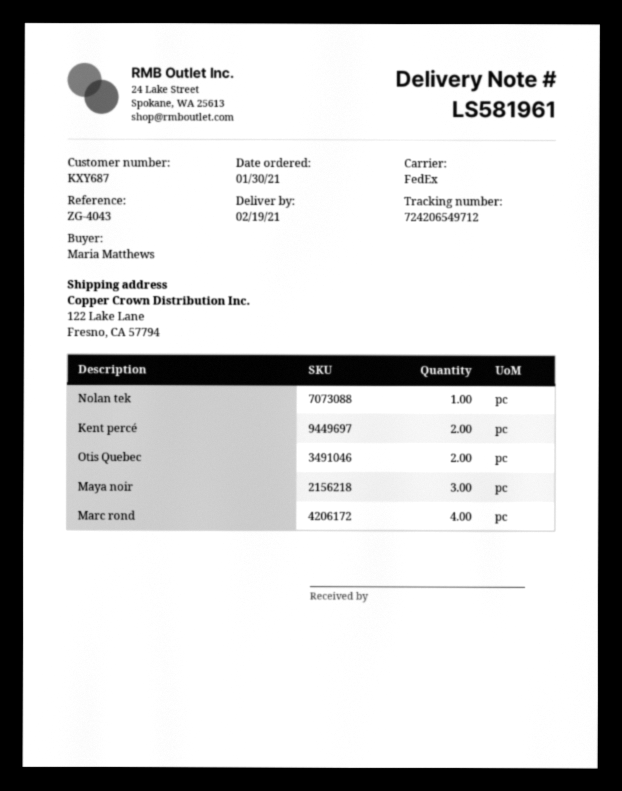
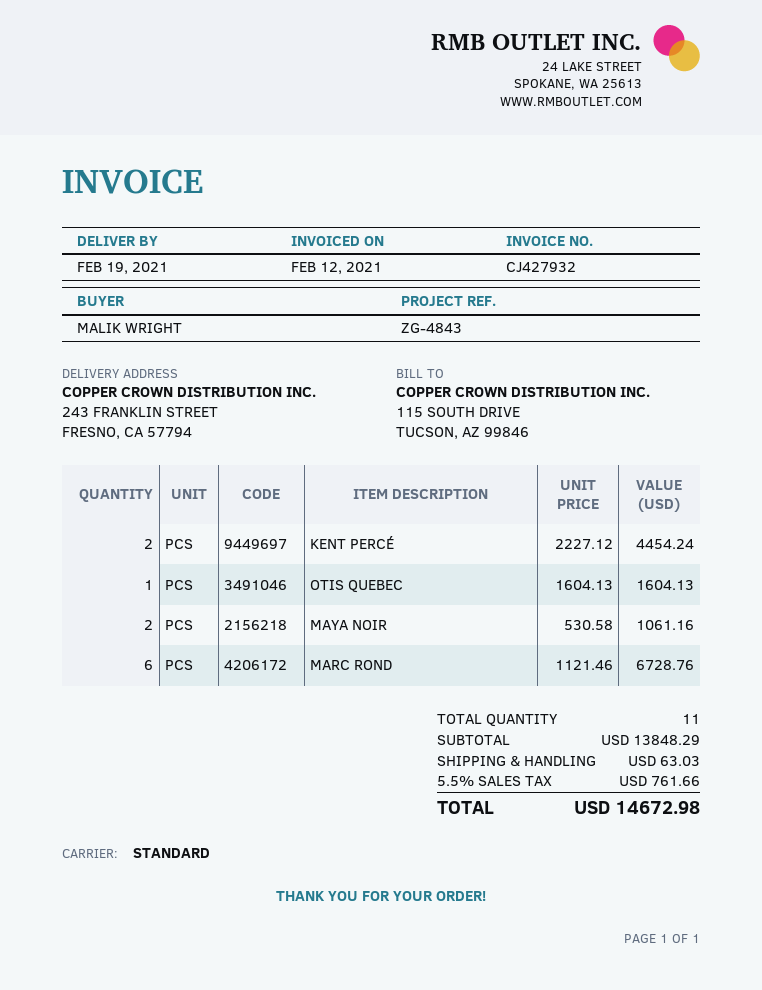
reference: ZG-4043 -> ZG-4843
ordered by: Maria Matthews -> MALIK WRIGHT
shipping method: FedEx -> standard
ship to: 122 Lake Lane, Fresno, CA 57794 -> 243 FRANKLIN STREET, FRESNO, CA 57794
Nolan tek: 1 -> none
Otis Quebec: 2 -> 1
Maya noir: 3 -> 2
Marc rond: 4 -> 6

